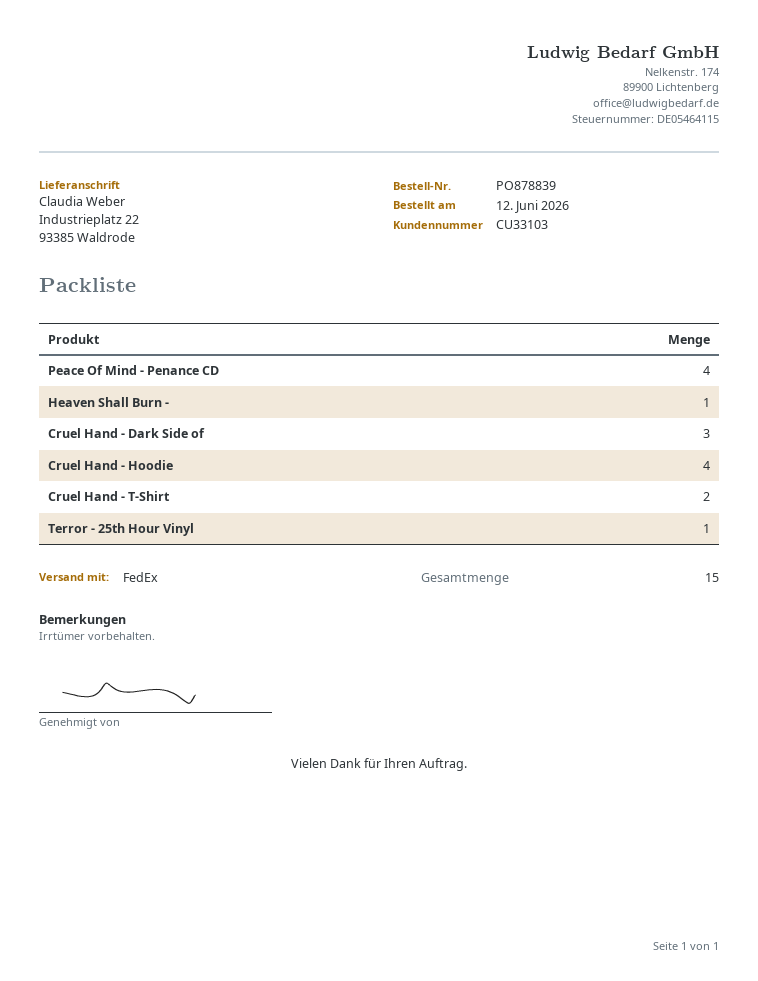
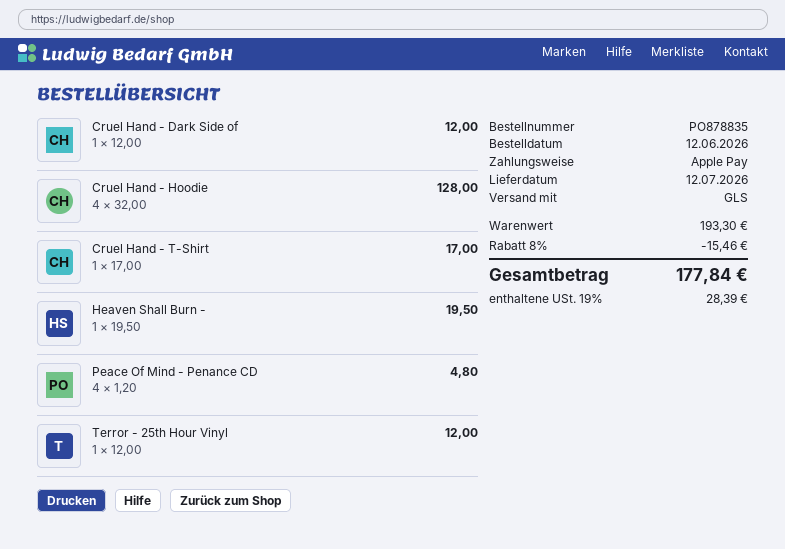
order number: PO878839 -> PO878835
shipping method: FedEx -> GLS
Cruel Hand - Dark Side of: 3 -> 1
Cruel Hand - T-Shirt: 2 -> 1

